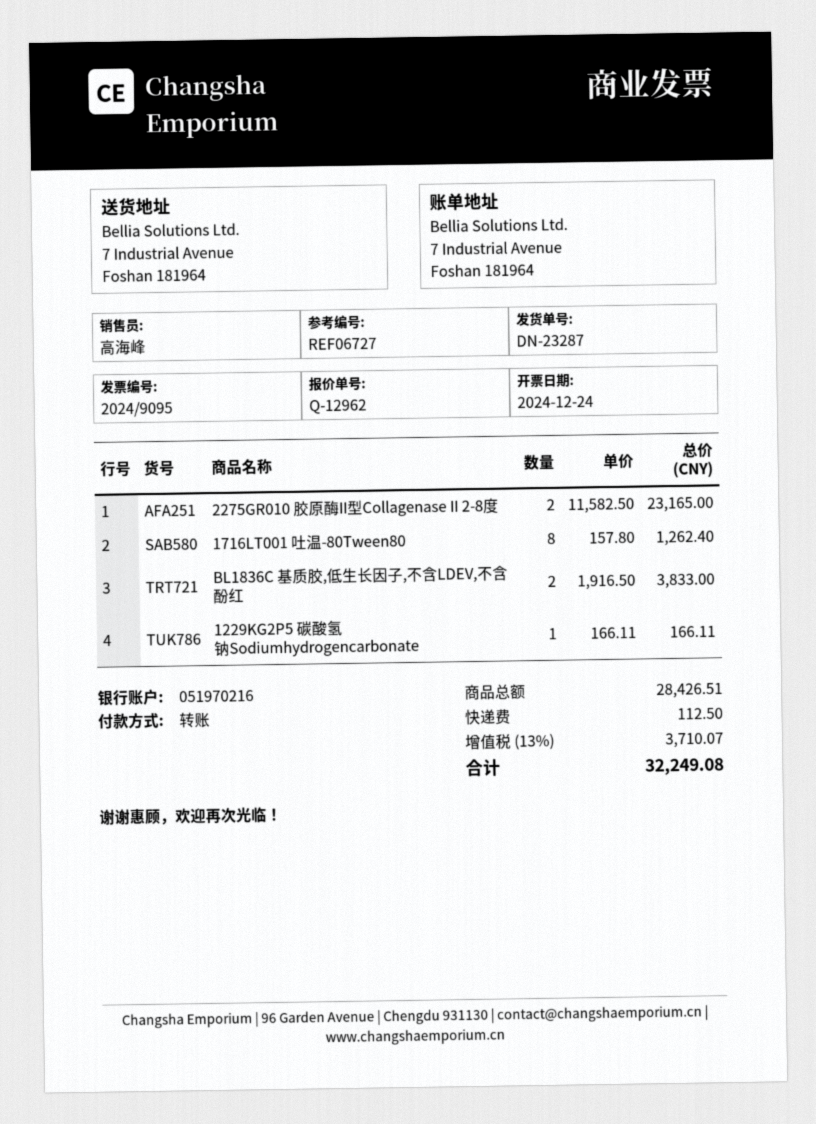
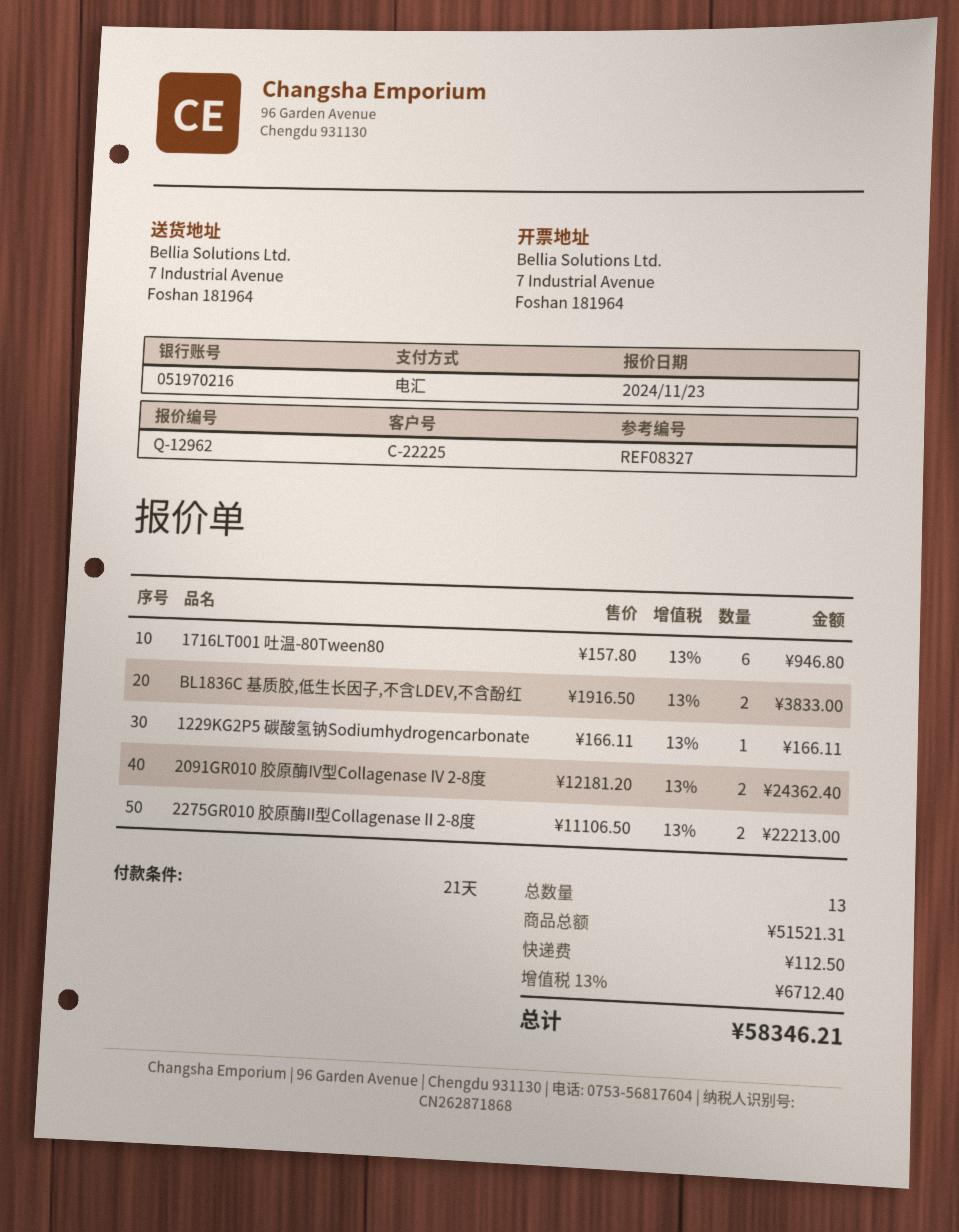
reference: REF06727 -> REF08327
2275GR010 胶原酶II型Collagenase II 2-8度: 2 x 11582.50 = 23165.00 -> 2 x 11106.50 = 22213.00
1716LT001 吐温-80Tween80: 8 x 157.80 = 1262.40 -> 6 x 157.80 = 946.80
2091GR010 胶原酶IV型Collagenase IV 2-8度: none -> 2 x 12181.20 = 24362.40
subtotal: 28426.51 -> 51521.31
tax: 13% = 3710.07 -> 13% = 6712.40
total: 32249.08 -> 58346.21

